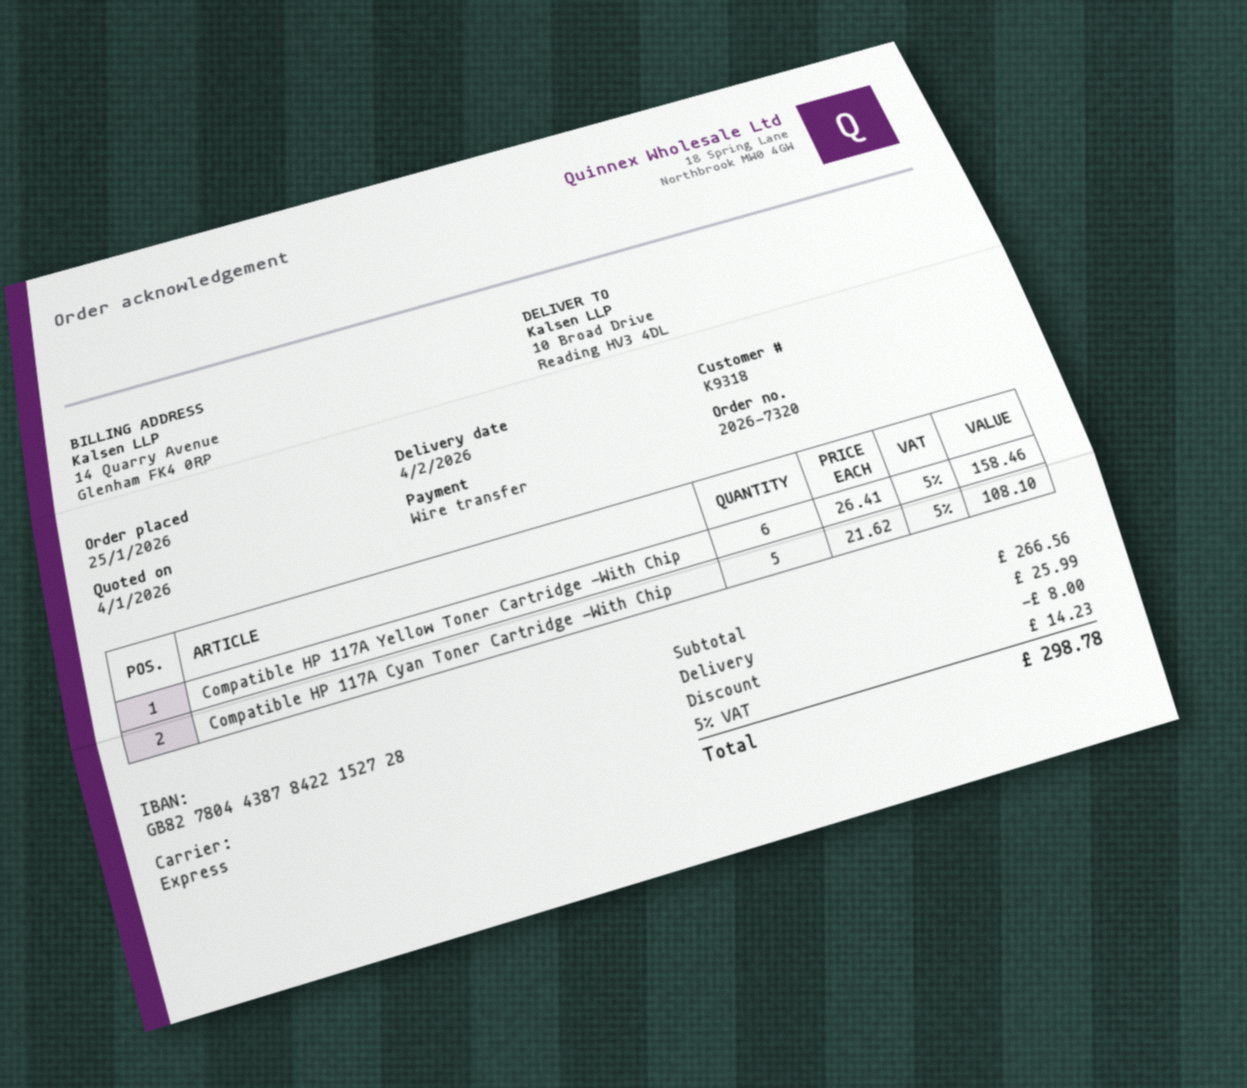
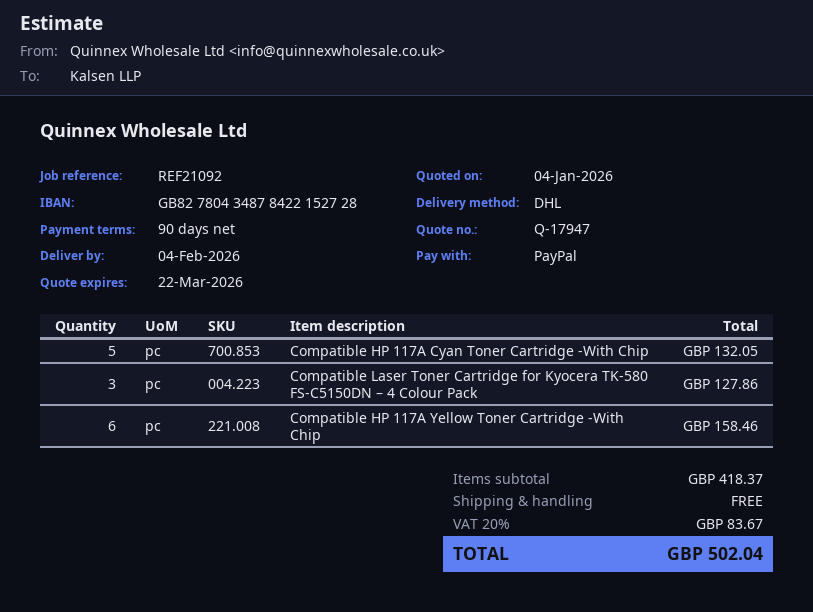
payment method: bank transfer -> PayPal
bank account: GB82780443878422152728 -> GB82780434878422152728
shipping method: express -> DHL
Compatible HP 117A Cyan Toner Cartridge -With Chip: 5 for 108.10 -> 5 for 132.05
Compatible Laser Toner Cartridge for Kyocera TK-580 FS-C5150DN – 4 Colour Pack: none -> 3 for 127.86
subtotal: 266.56 -> 418.37
discount: 8.00 -> none
shipping: 25.99 -> 0.00
tax: 5% = 14.23 -> 20% = 83.67
total: 298.78 -> 502.04

